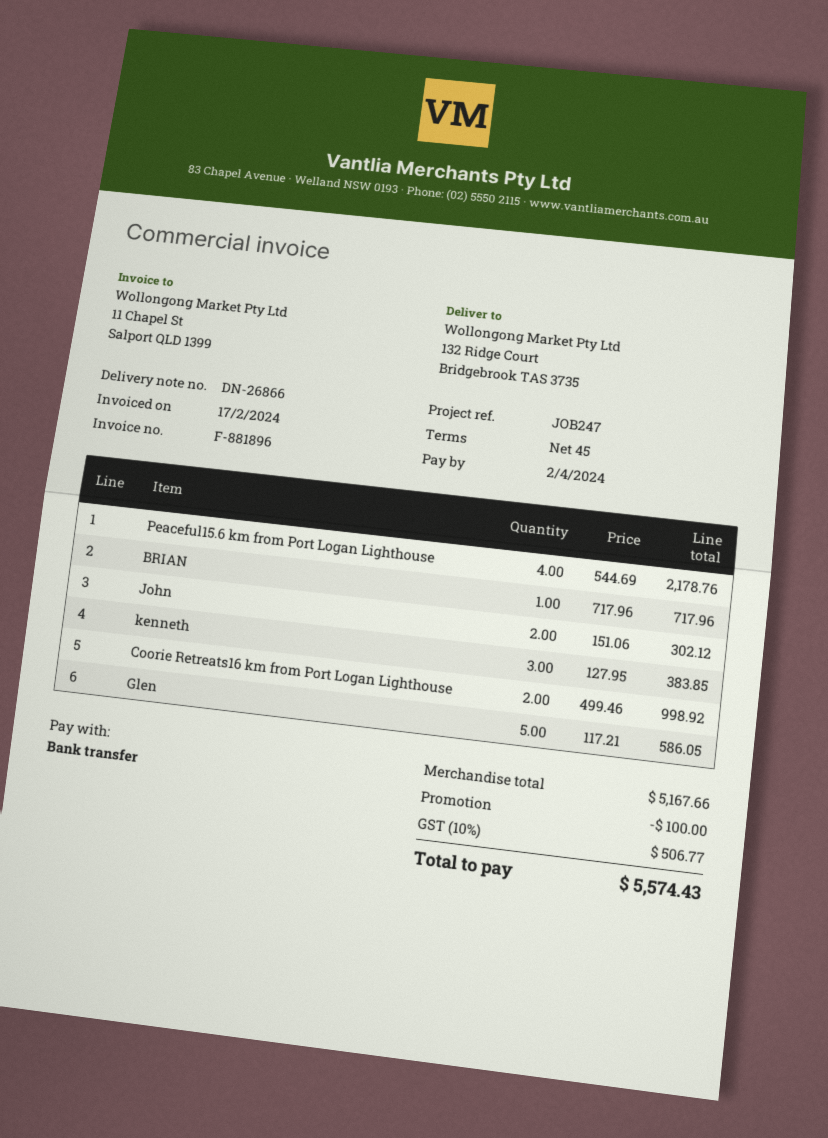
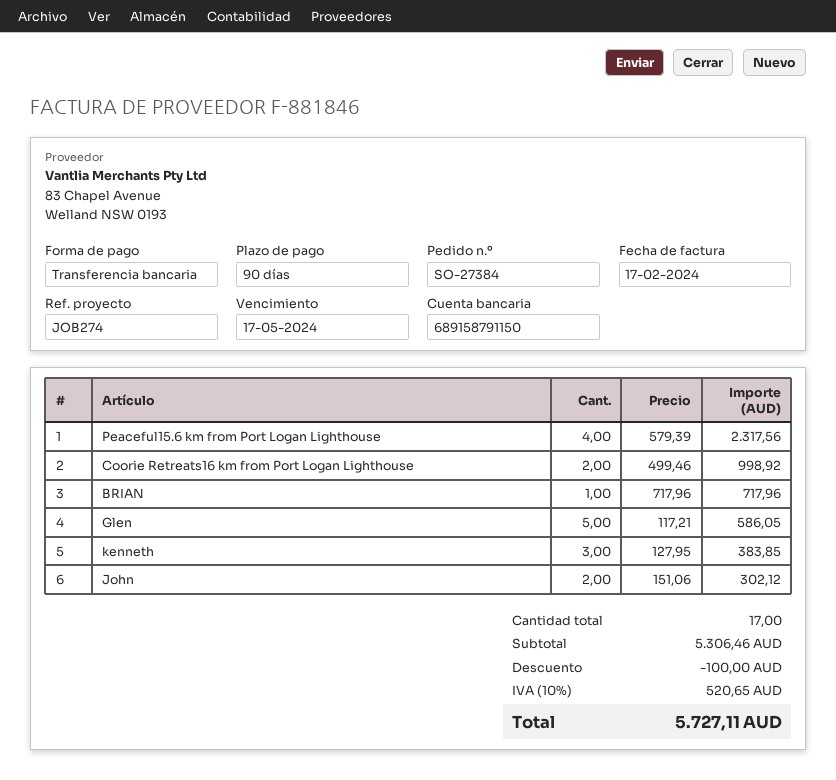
invoice number: F-881896 -> F-881846
payment terms: 45 days -> 90 days
due date: 2024-04-02 -> 2024-05-17
reference: JOB247 -> JOB274
Peaceful15.6 km from Port Logan Lighthouse: 4 x 544.69 = 2178.76 -> 4 x 579.39 = 2317.56
subtotal: 5167.66 -> 5306.46
tax: 10% = 506.77 -> 10% = 520.65
total: 5574.43 -> 5727.11

